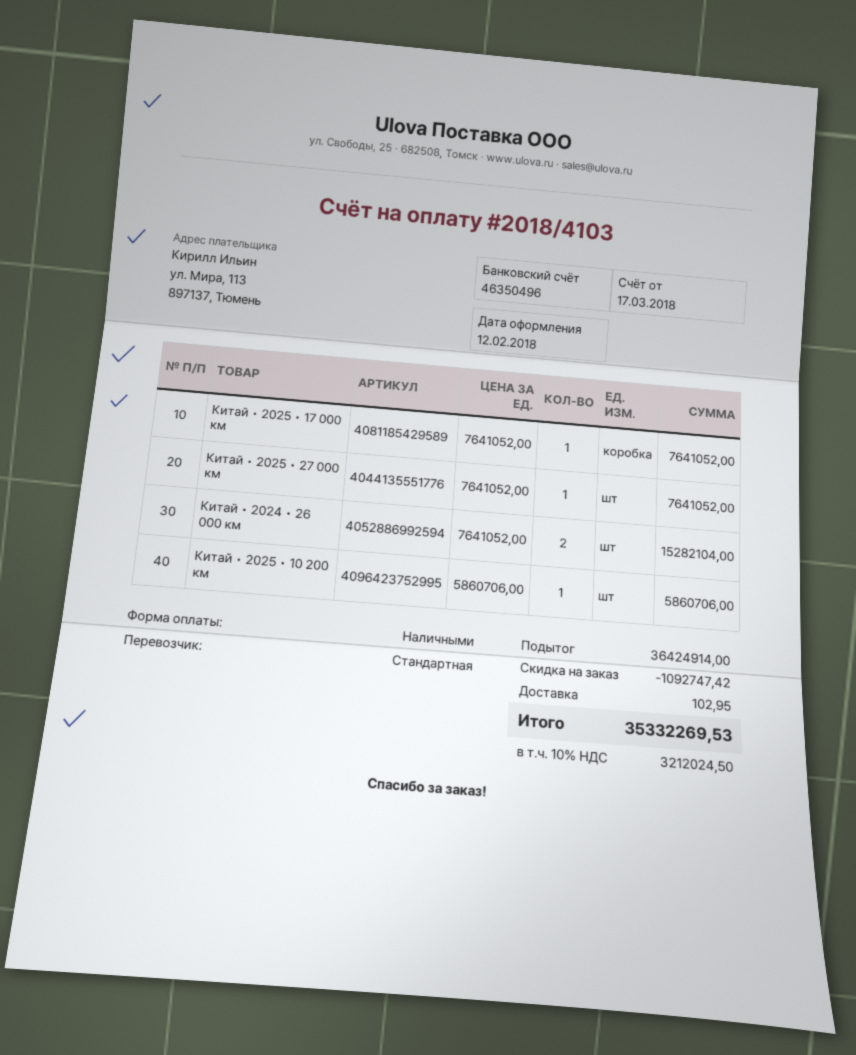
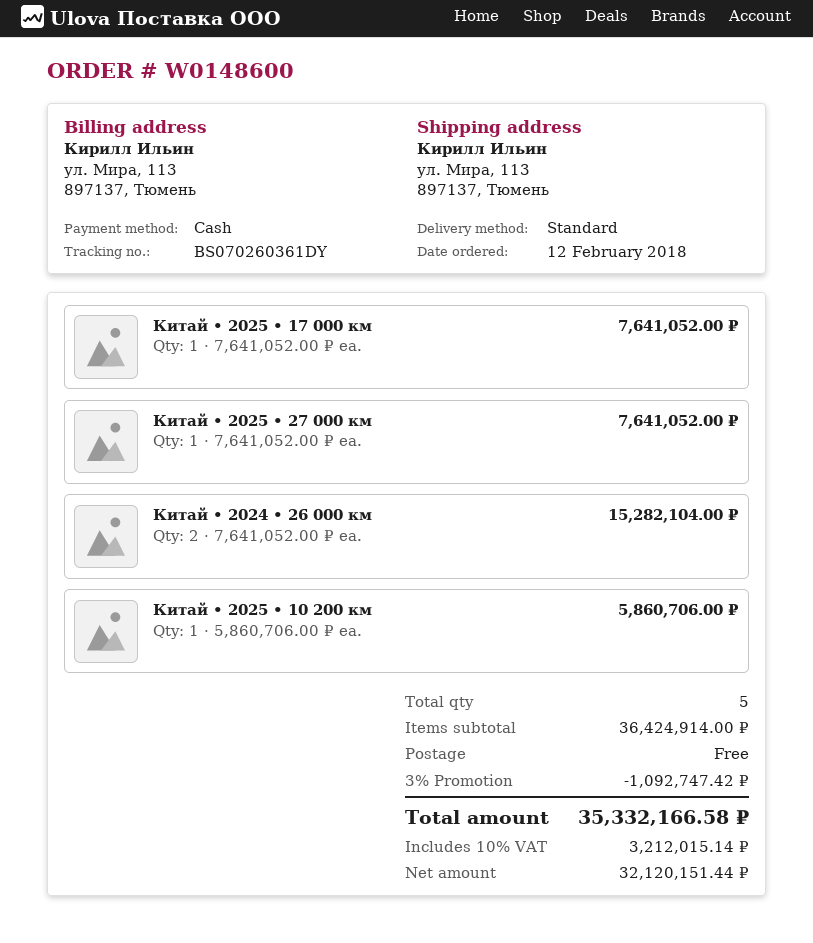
shipping: 102.95 -> 0.00
tax: 10% = 3212024.50 -> 10% = 3212015.14
total: 35332269.53 -> 35332166.58

